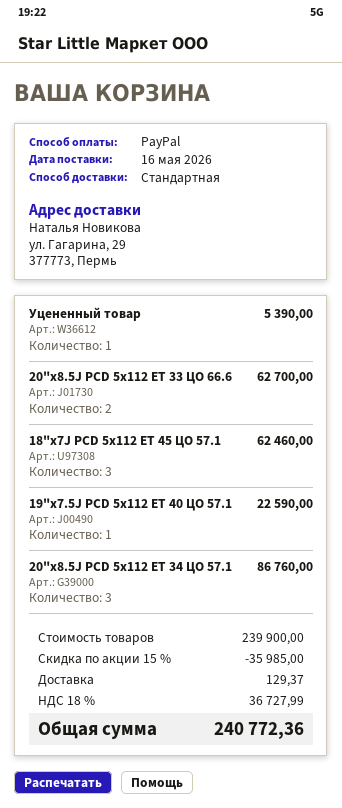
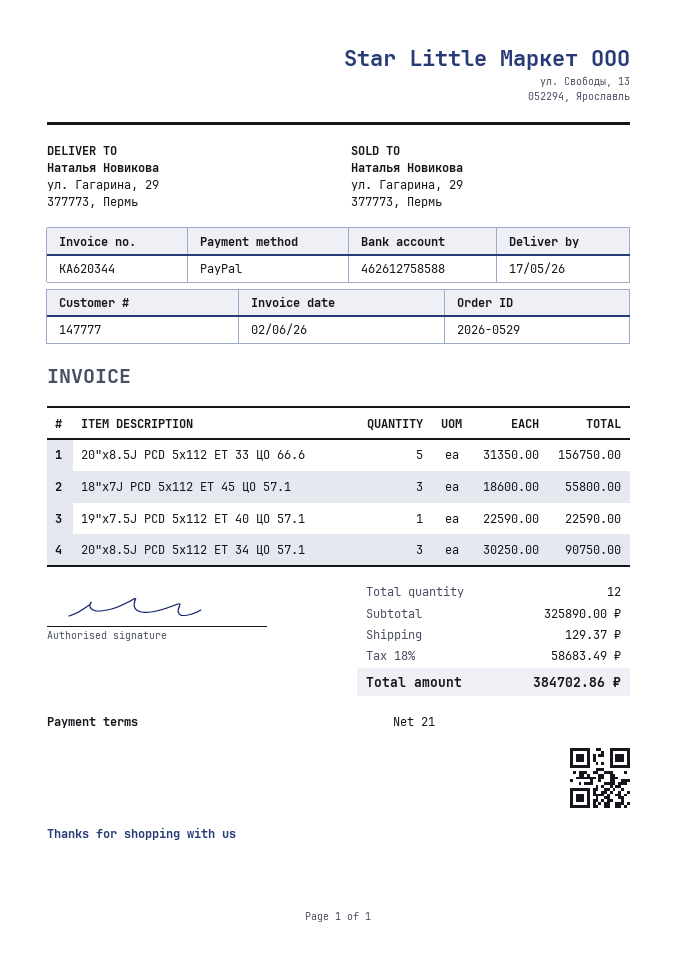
delivery date: 2026-05-16 -> 2026-05-17
Уцененный товар: 1 for 5390.00 -> none
20"x8.5J PCD 5x112 ЕТ 33 ЦО 66.6: 2 for 62700.00 -> 5 for 156750.00
18"x7J PCD 5x112 ЕТ 45 ЦО 57.1: 3 for 62460.00 -> 3 for 55800.00
20"x8.5J PCD 5x112 ЕТ 34 ЦО 57.1: 3 for 86760.00 -> 3 for 90750.00
subtotal: 239900.00 -> 325890.00
discount: 15% = 35985.00 -> none
tax: 18% = 36727.99 -> 18% = 58683.49
total: 240772.36 -> 384702.86

